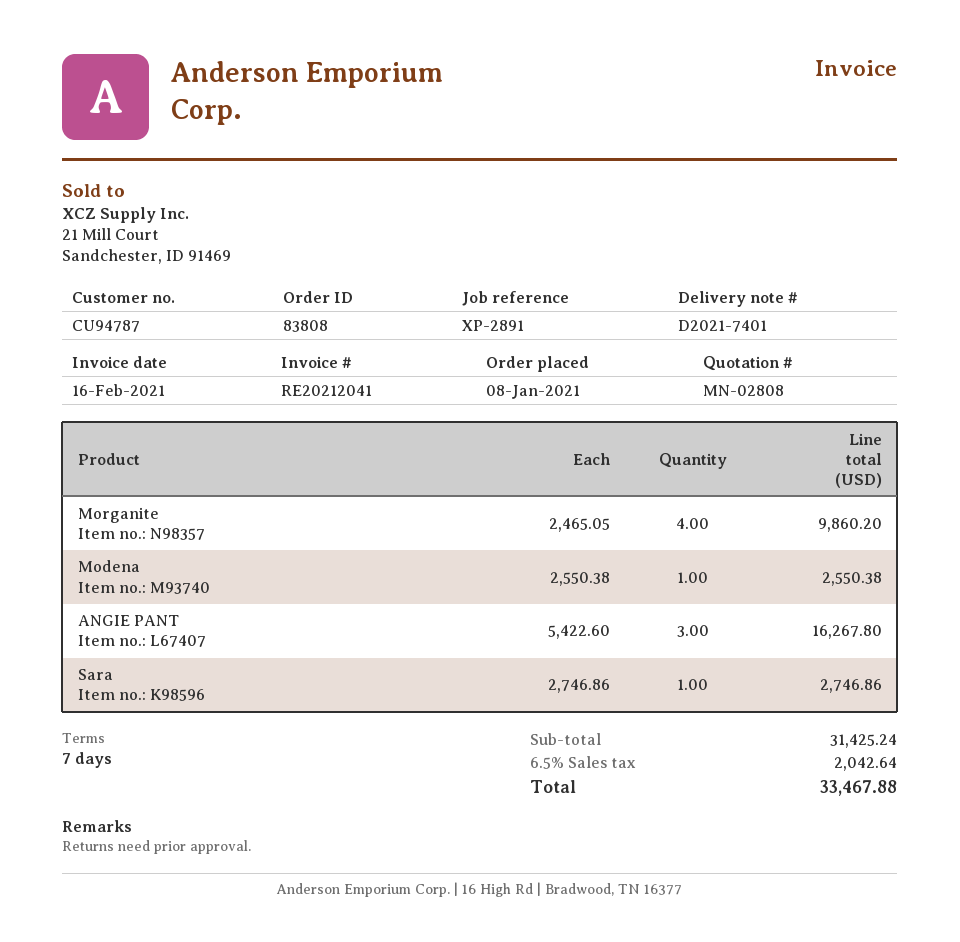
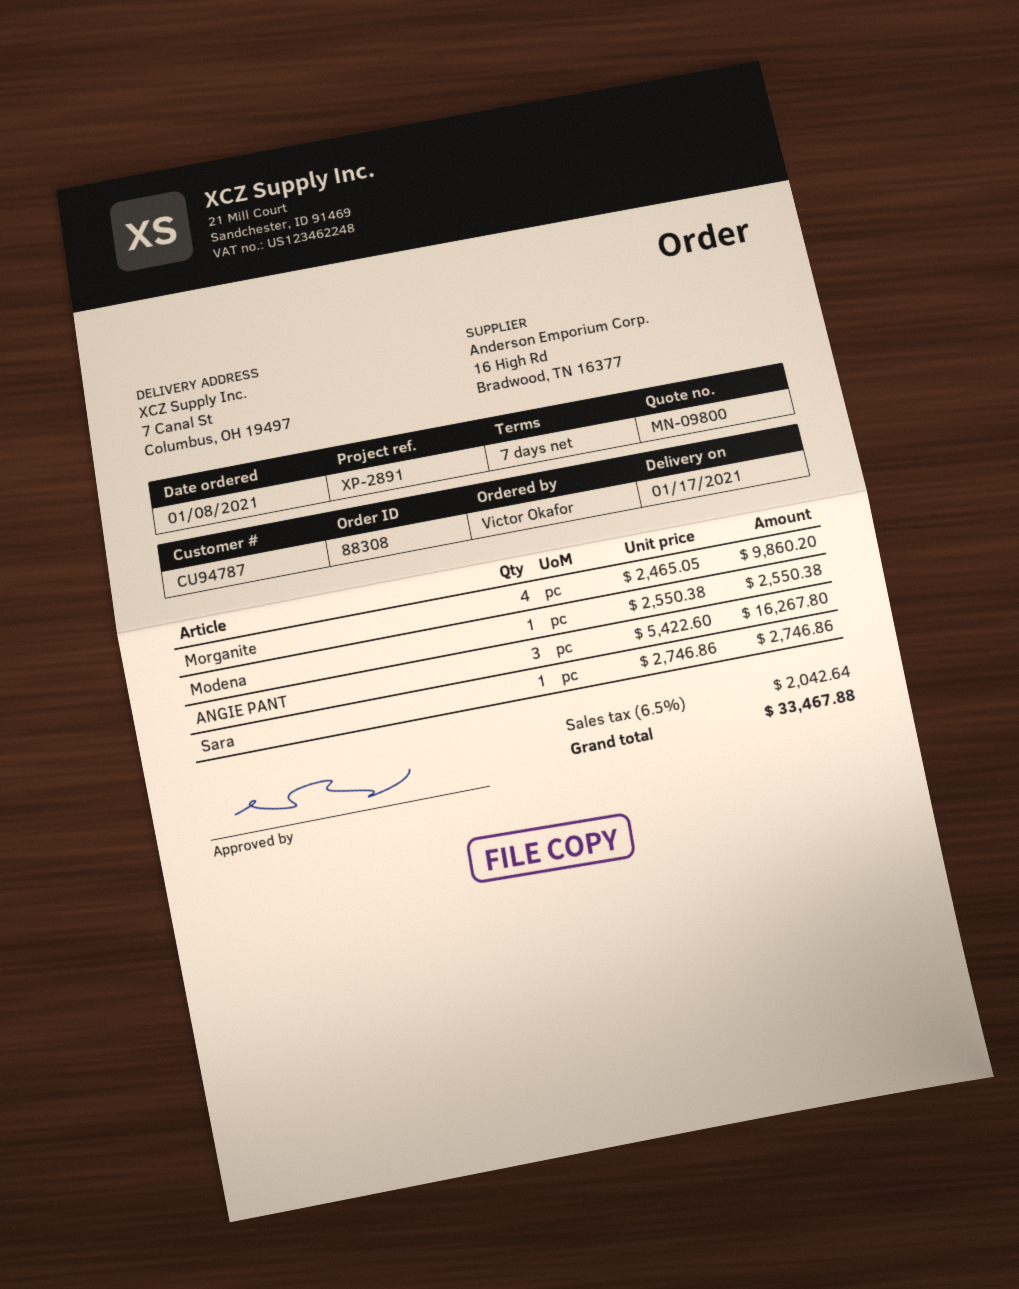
quote number: MN-02808 -> MN-09800
order number: 83808 -> 88308

